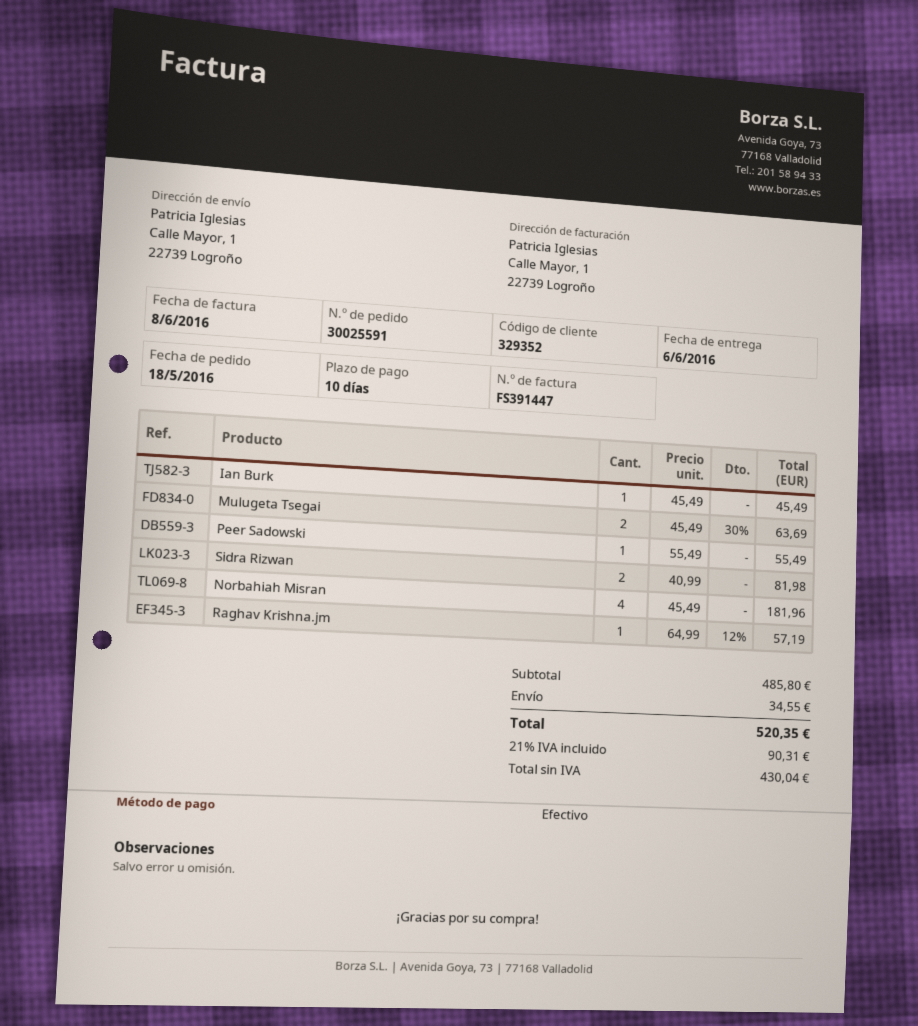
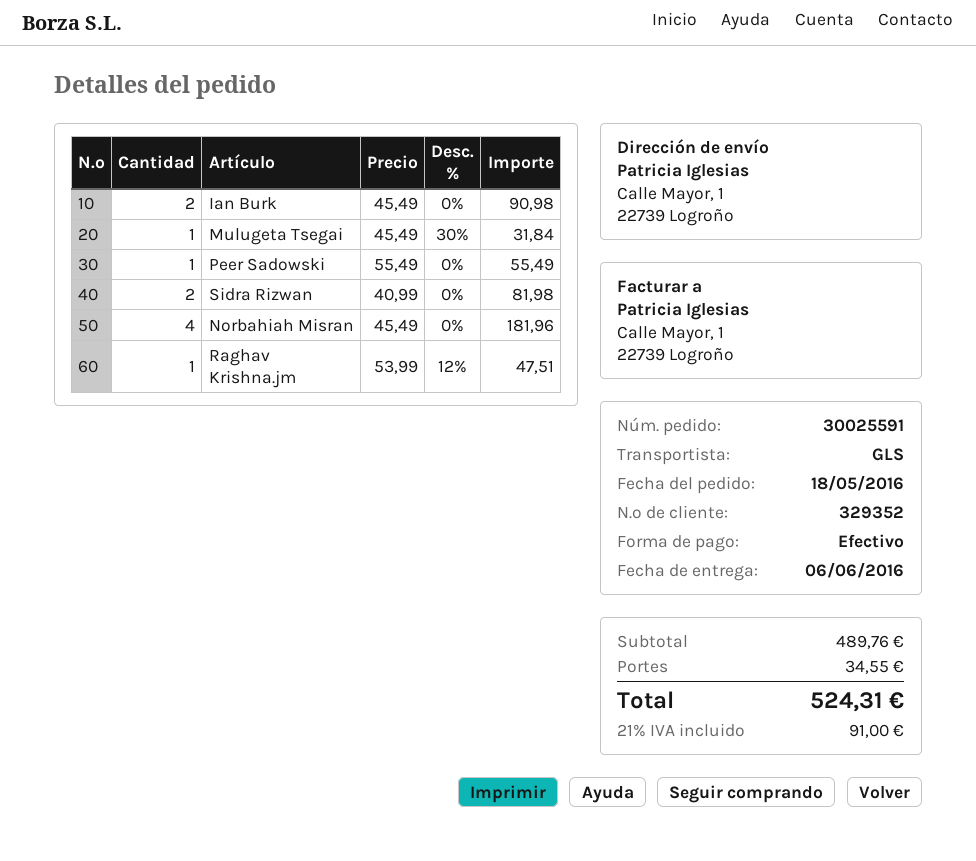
Ian Burk: 1 x 45.49 = 45.49 -> 2 x 45.49 = 90.98
Mulugeta Tsegai: 2 x 45.49 - 30% = 63.69 -> 1 x 45.49 - 30% = 31.84
Raghav Krishna.jm: 1 x 64.99 - 12% = 57.19 -> 1 x 53.99 - 12% = 47.51
subtotal: 485.80 -> 489.76
tax: 21% = 90.31 -> 21% = 91.00
total: 520.35 -> 524.31

